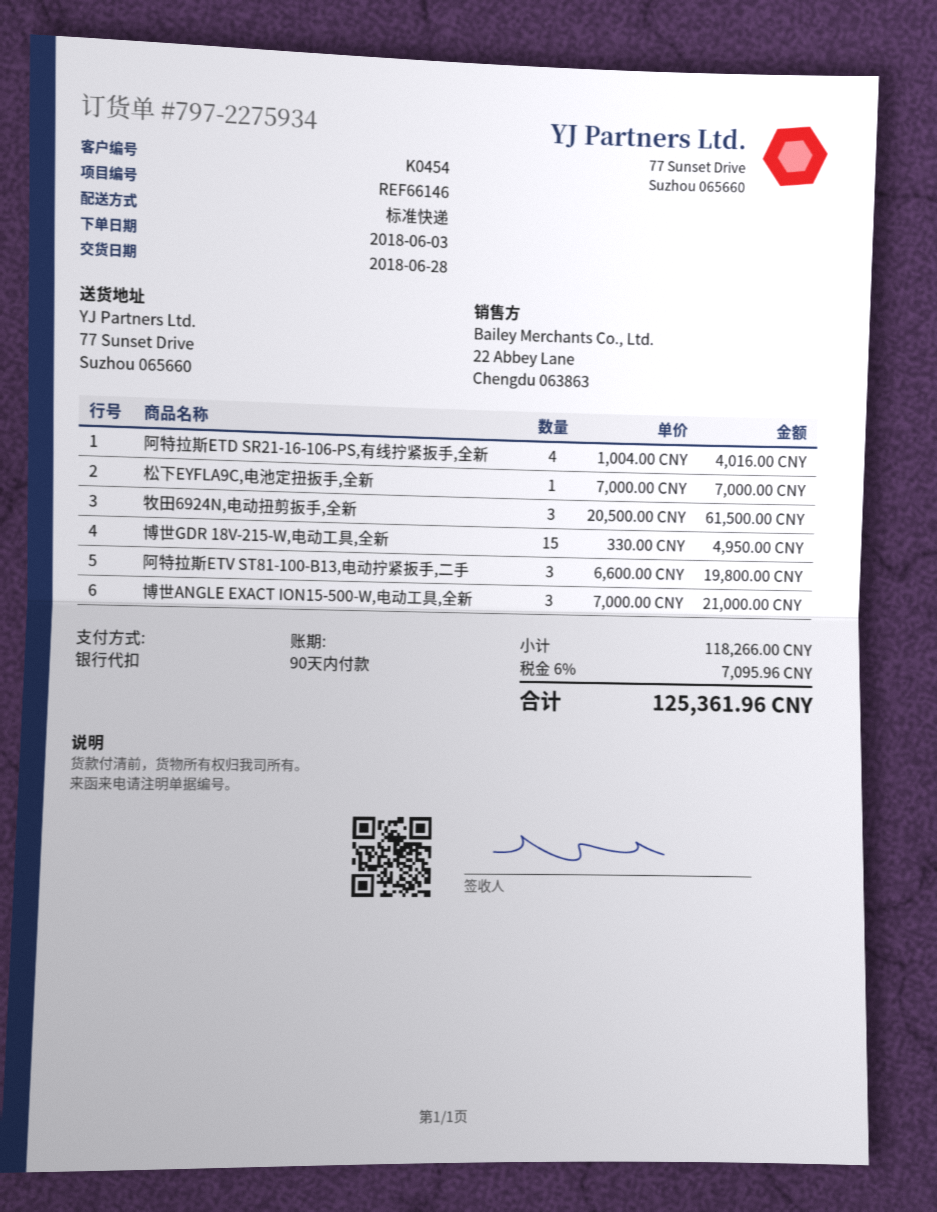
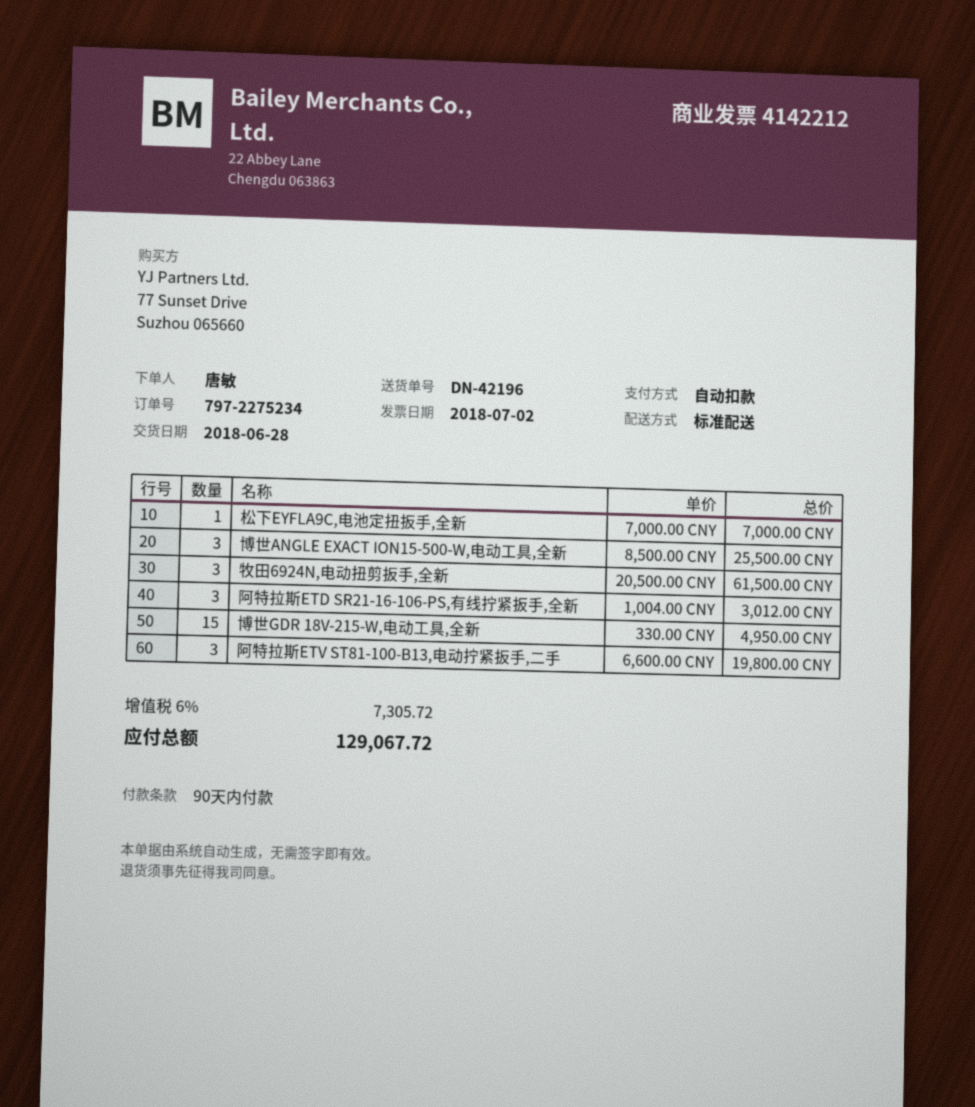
order number: 797-2275934 -> 797-2275234
阿特拉斯ETD SR21-16-106-PS,有线拧紧扳手,全新: 4 x 1004.00 = 4016.00 -> 3 x 1004.00 = 3012.00
博世ANGLE EXACT ION15-500-W,电动工具,全新: 3 x 7000.00 = 21000.00 -> 3 x 8500.00 = 25500.00
tax: 6% = 7095.96 -> 6% = 7305.72
total: 125361.96 -> 129067.72

